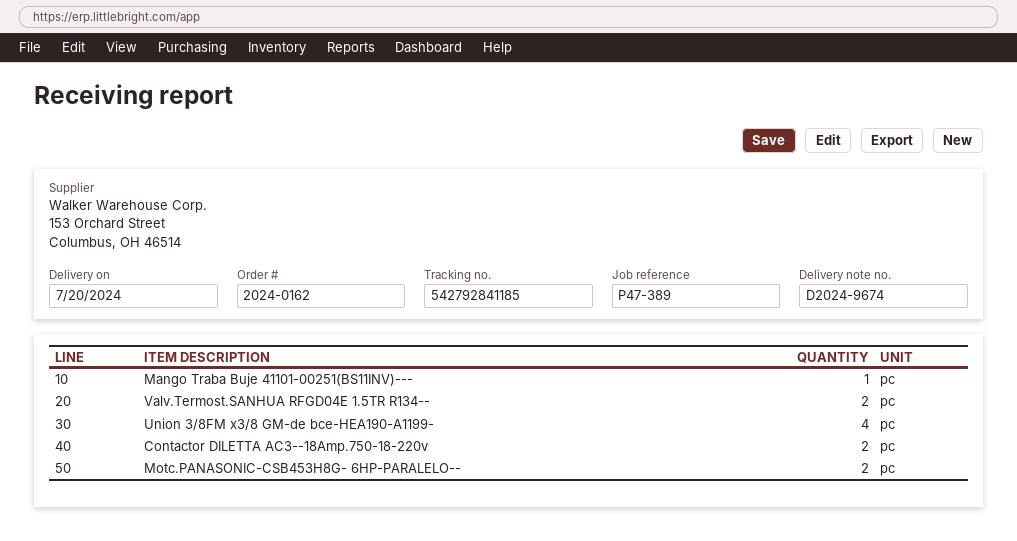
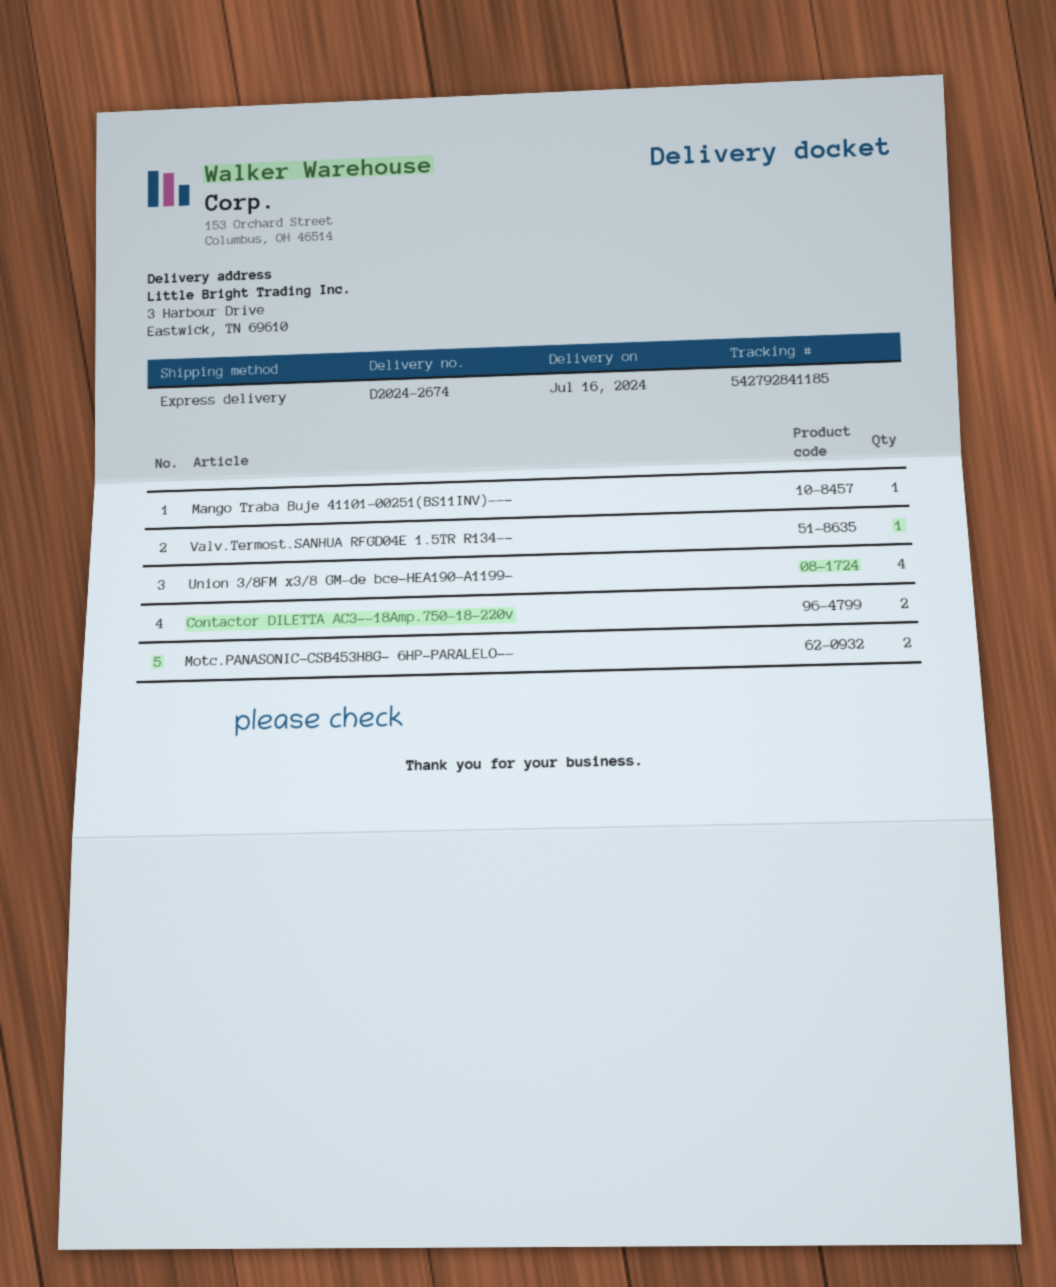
delivery note number: D2024-9674 -> D2024-2674
delivery date: 2024-07-20 -> 2024-07-16
Valv.Termost.SANHUA RFGD04E 1.5TR R134--: 2 -> 1

